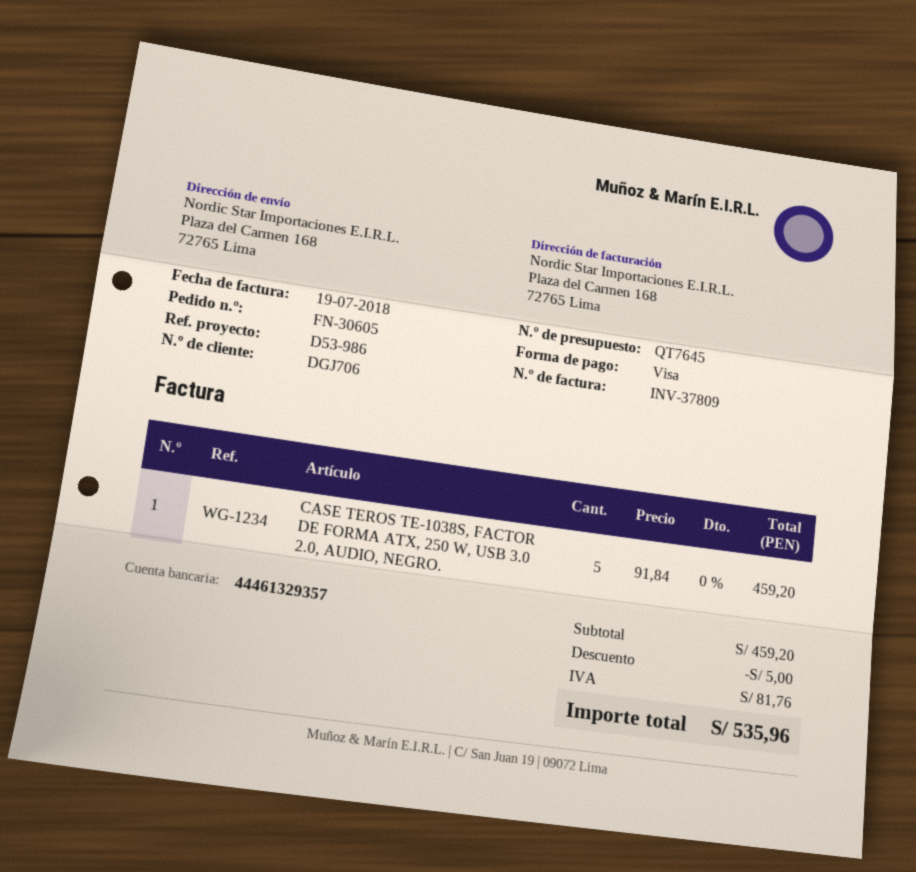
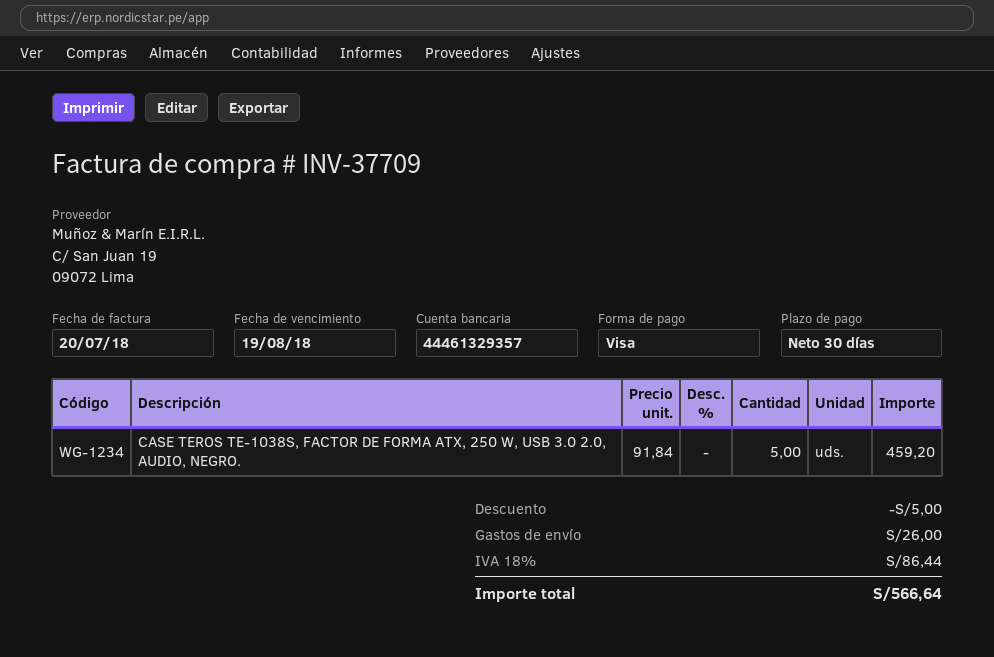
invoice number: INV-37809 -> INV-37709
invoice date: 2018-07-19 -> 2018-07-20
shipping: none -> 26.00
tax: 81.76 -> 86.44
total: 535.96 -> 566.64

